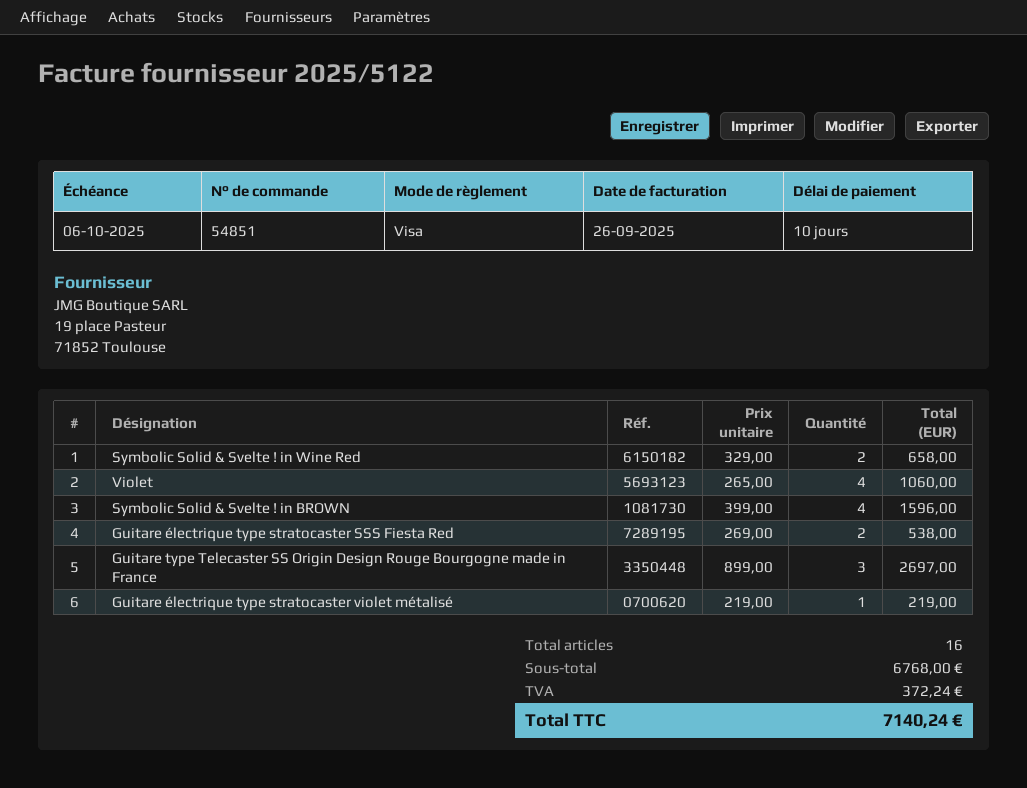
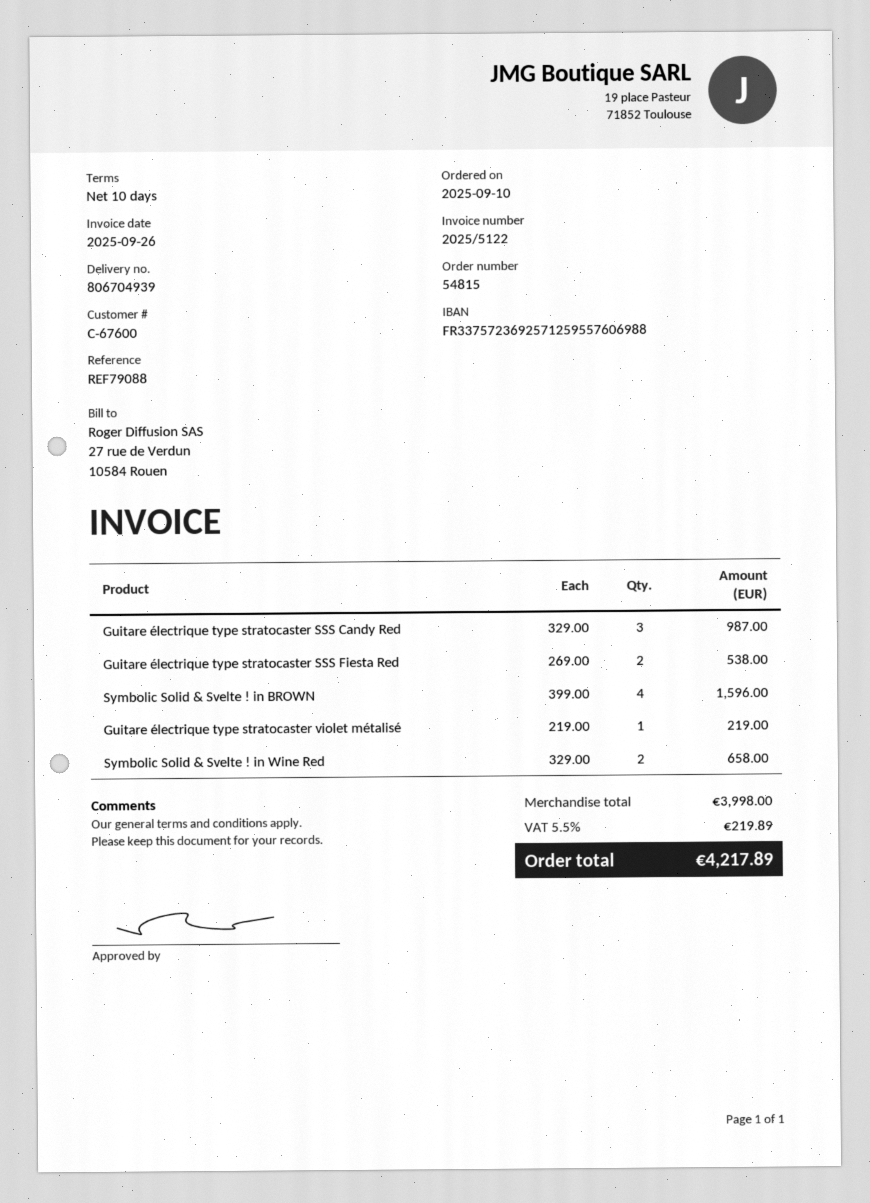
order number: 54851 -> 54815
Violet: 4 x 265.00 = 1060.00 -> none
Guitare type Telecaster SS Origin Design Rouge Bourgogne made in France: 3 x 899.00 = 2697.00 -> none
Guitare électrique type stratocaster SSS Candy Red: none -> 3 x 329.00 = 987.00
subtotal: 6768.00 -> 3998.00
tax: 372.24 -> 219.89
total: 7140.24 -> 4217.89

